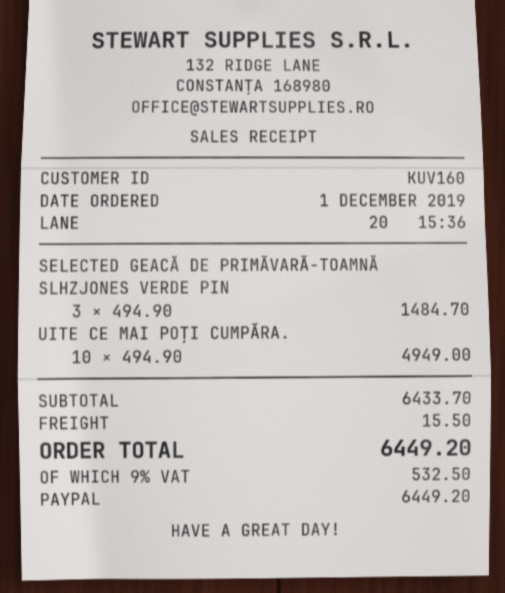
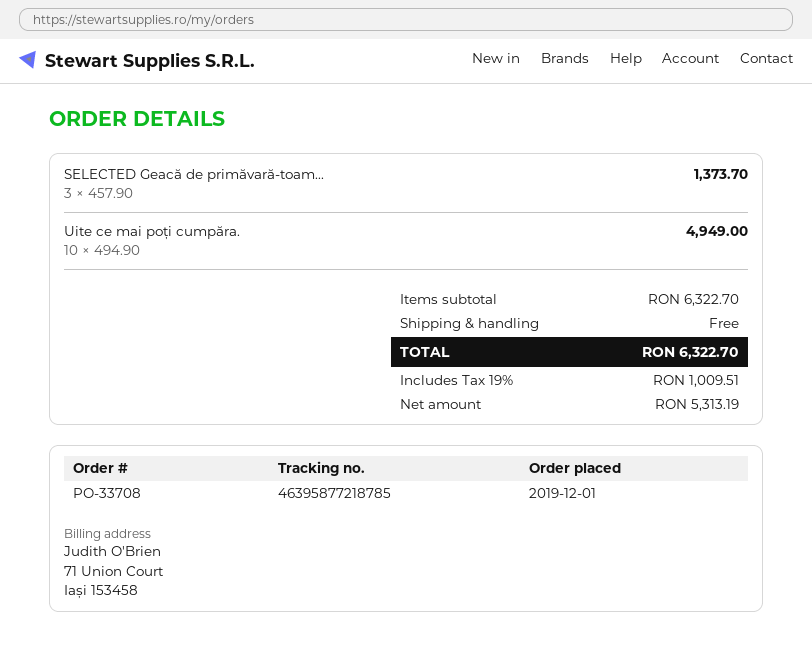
SELECTED GEACĂ DE PRIMĂVARĂ-TOAMNĂ SLHZJONES VERDE PIN: 3 x 494.90 = 1484.70 -> 3 x 457.90 = 1373.70
subtotal: 6433.70 -> 6322.70
shipping: 15.50 -> 0.00
tax: 9% = 532.50 -> 19% = 1009.51
total: 6449.20 -> 6322.70

